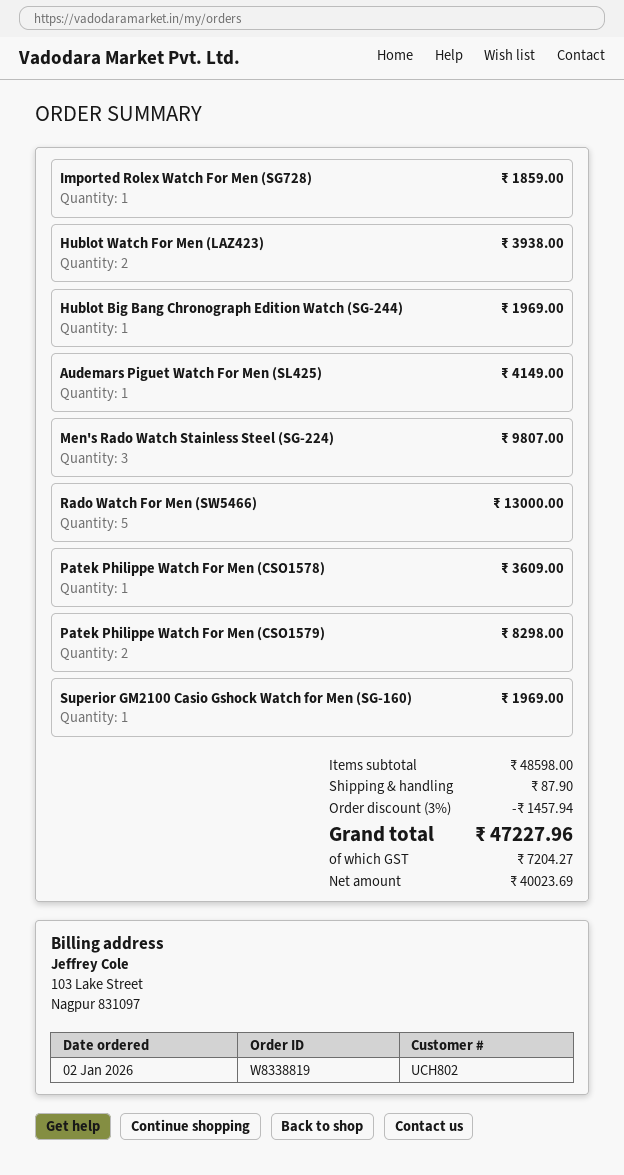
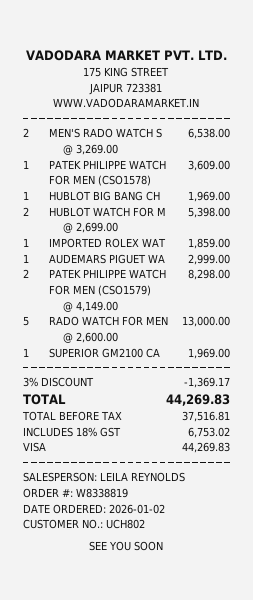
Hublot Watch For Men (LAZ423): 2 for 3938.00 -> 2 for 5398.00
Audemars Piguet Watch For Men (SL425): 1 for 4149.00 -> 1 for 2999.00
Men's Rado Watch Stainless Steel (SG-224): 3 for 9807.00 -> 2 for 6538.00
discount: 3% = 1457.94 -> 3% = 1369.17
shipping: 87.90 -> none
net: 40023.69 -> 37516.81
tax: 7204.27 -> 6753.02
total: 47227.96 -> 44269.83

